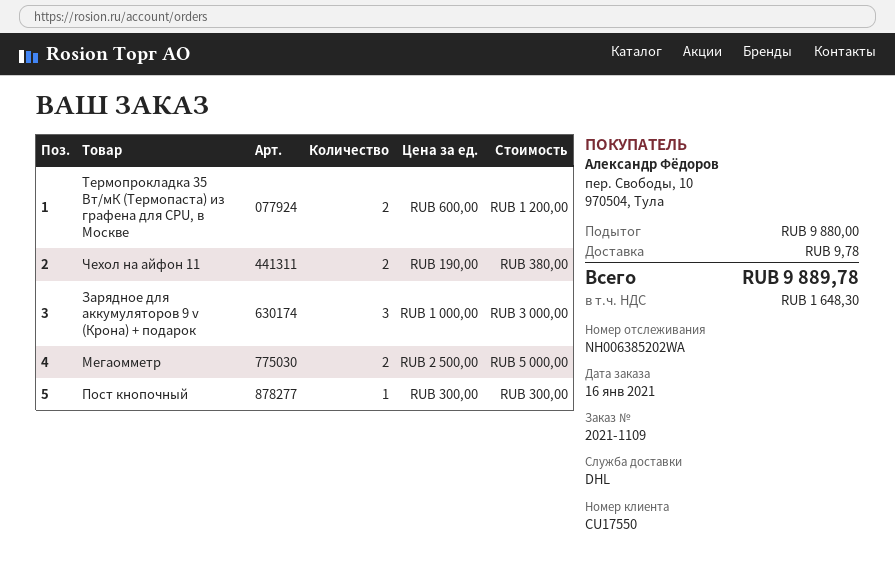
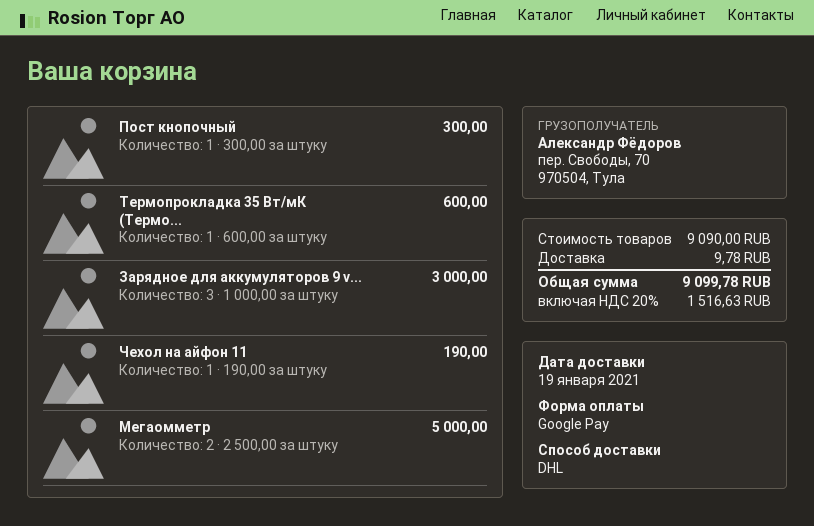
Термопрокладка 35 Вт/мК (Термопаста) из графена для CPU, в Москве: 2 x 600.00 = 1200.00 -> 1 x 600.00 = 600.00
Чехол на айфон 11: 2 x 190.00 = 380.00 -> 1 x 190.00 = 190.00
subtotal: 9880.00 -> 9090.00
tax: 1648.30 -> 1516.63
total: 9889.78 -> 9099.78

